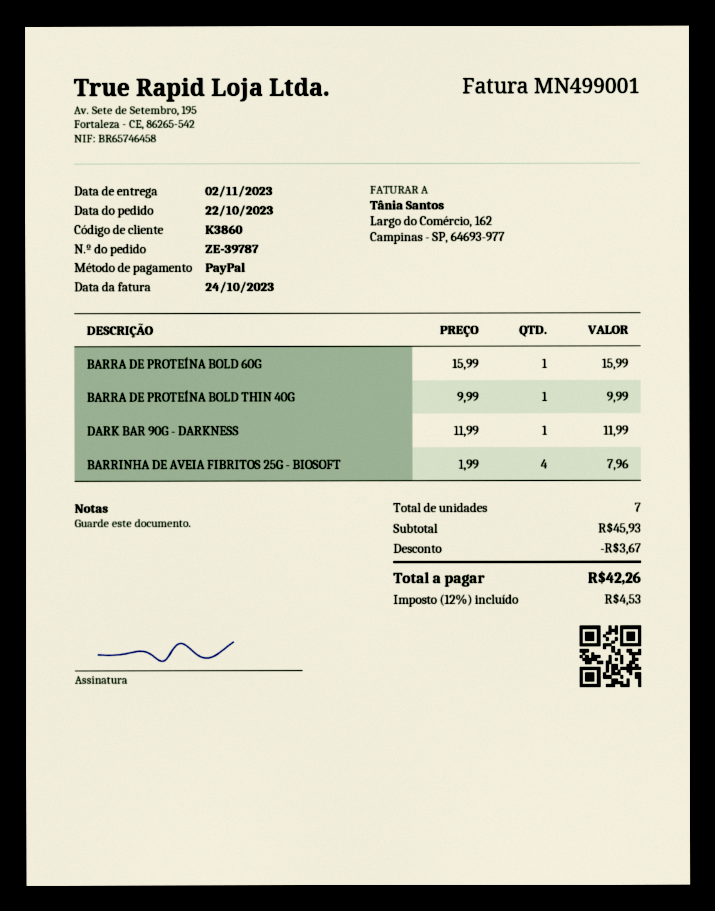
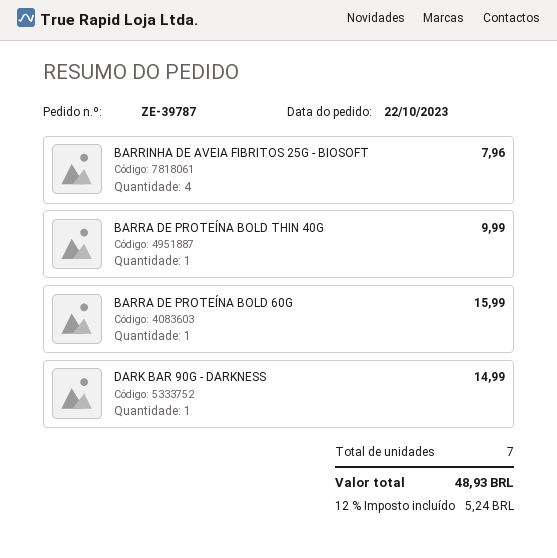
DARK BAR 90G - DARKNESS: 1 for 11.99 -> 1 for 14.99
discount: 3.67 -> none
tax: 12% = 4.53 -> 12% = 5.24
total: 42.26 -> 48.93

